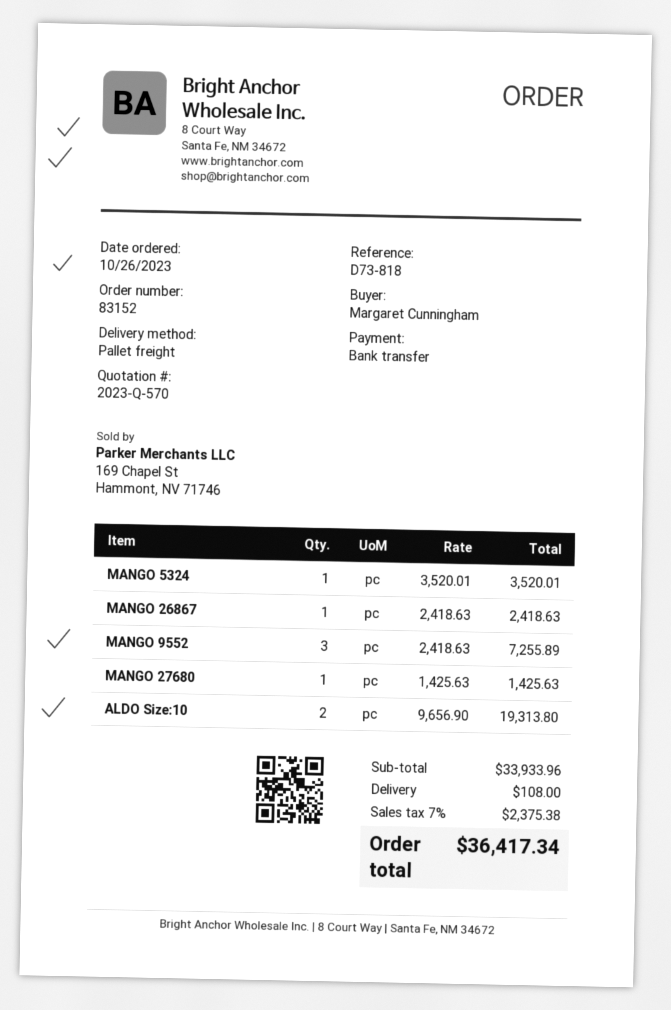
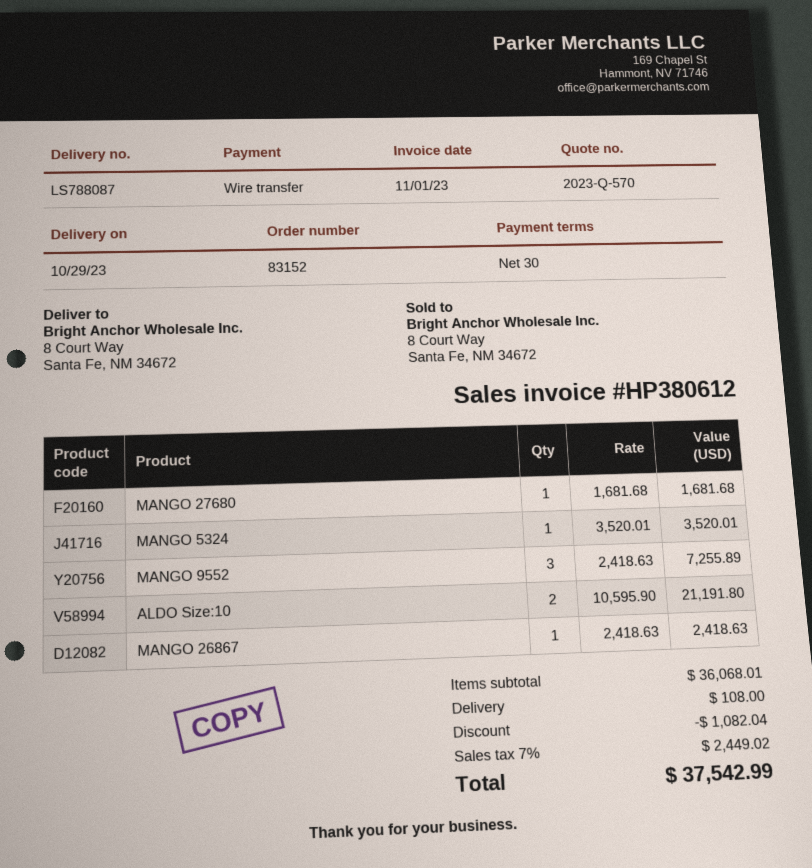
MANGO 27680: 1 x 1425.63 = 1425.63 -> 1 x 1681.68 = 1681.68
ALDO Size:10: 2 x 9656.90 = 19313.80 -> 2 x 10595.90 = 21191.80
subtotal: 33933.96 -> 36068.01
discount: none -> 1082.04
tax: 7% = 2375.38 -> 7% = 2449.02
total: 36417.34 -> 37542.99

